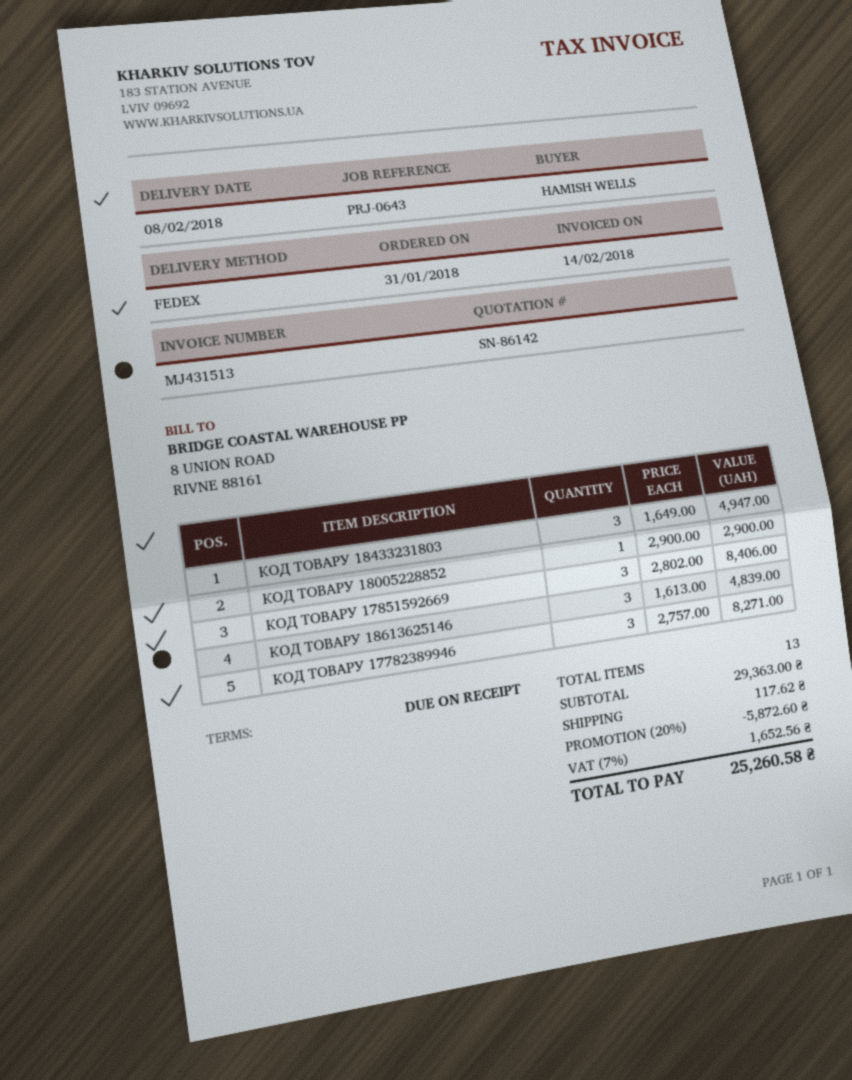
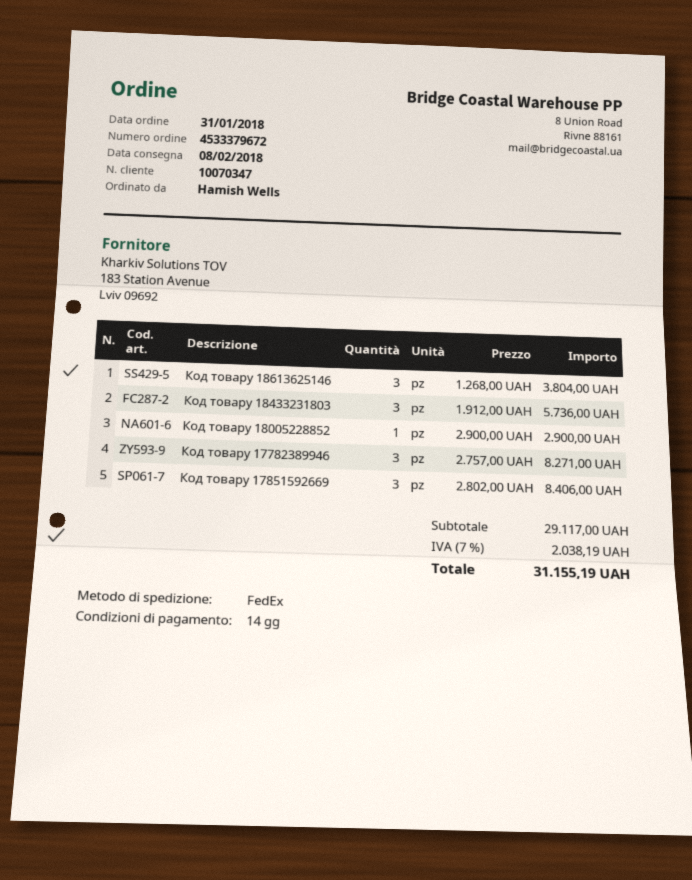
payment terms: on receipt -> 14 days
КОД ТОВАРУ 18433231803: 3 x 1649.00 = 4947.00 -> 3 x 1912.00 = 5736.00
КОД ТОВАРУ 18613625146: 3 x 1613.00 = 4839.00 -> 3 x 1268.00 = 3804.00
subtotal: 29363.00 -> 29117.00
discount: 20% = 5872.60 -> none
shipping: 117.62 -> none
tax: 7% = 1652.56 -> 7% = 2038.19
total: 25260.58 -> 31155.19

